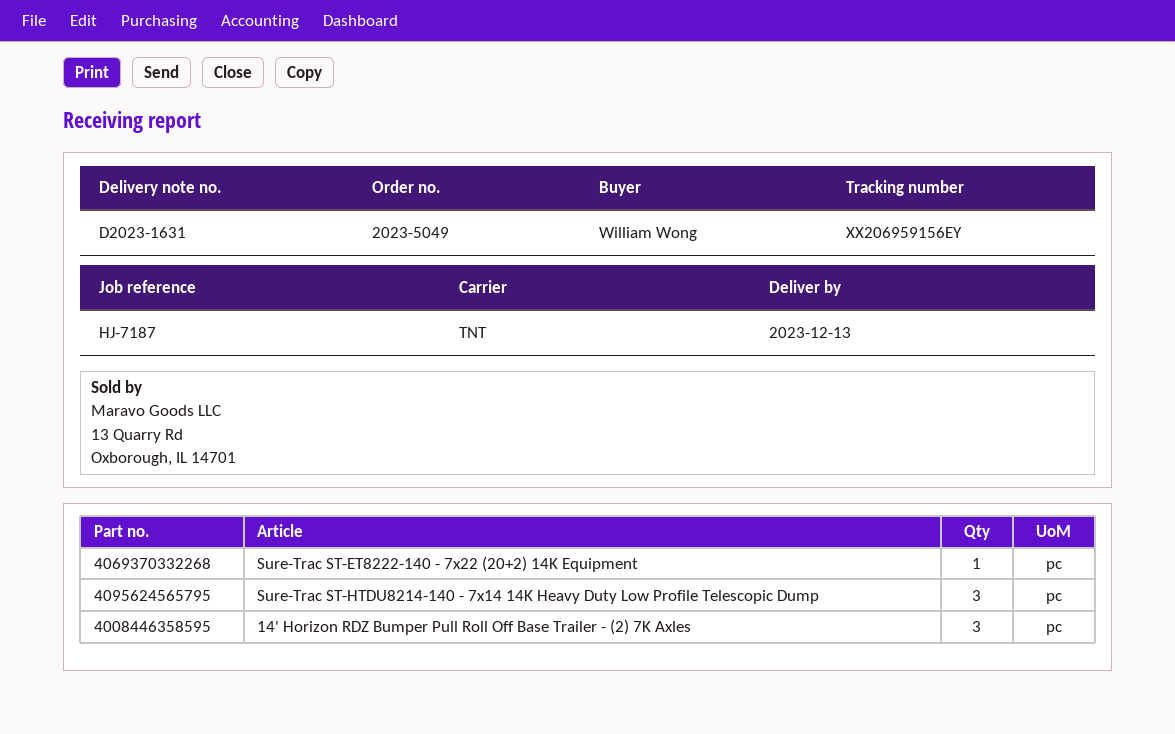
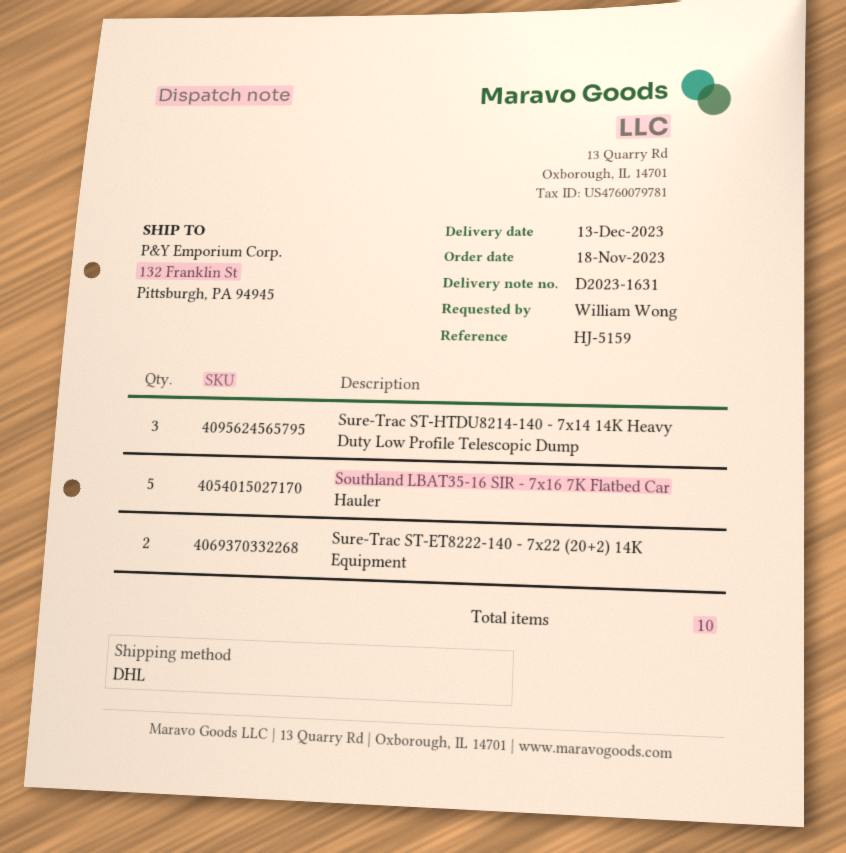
reference: HJ-7187 -> HJ-5159
shipping method: TNT -> DHL
Sure-Trac ST-ET8222-140 - 7x22 (20+2) 14K Equipment: 1 -> 2
14' Horizon RDZ Bumper Pull Roll Off Base Trailer - (2) 7K Axles: 3 -> none
Southland LBAT35-16 SIR - 7x16 7K Flatbed Car Hauler: none -> 5

